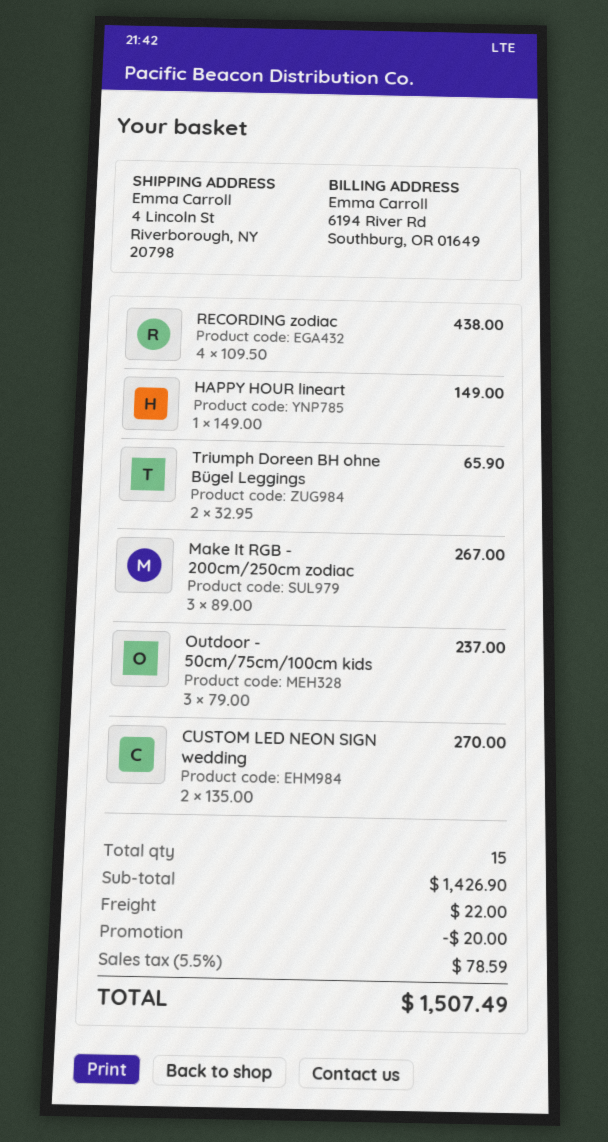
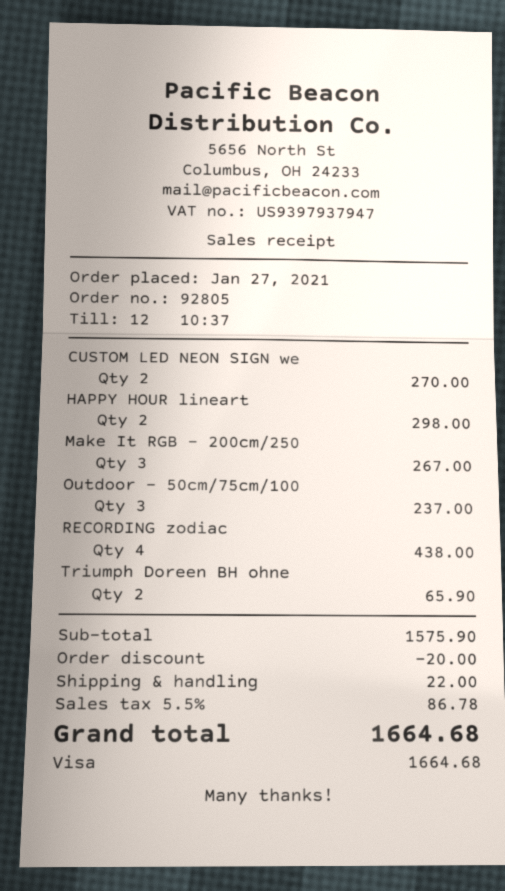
HAPPY HOUR lineart: 1 for 149.00 -> 2 for 298.00
subtotal: 1426.90 -> 1575.90
tax: 5.5% = 78.59 -> 5.5% = 86.78
total: 1507.49 -> 1664.68

